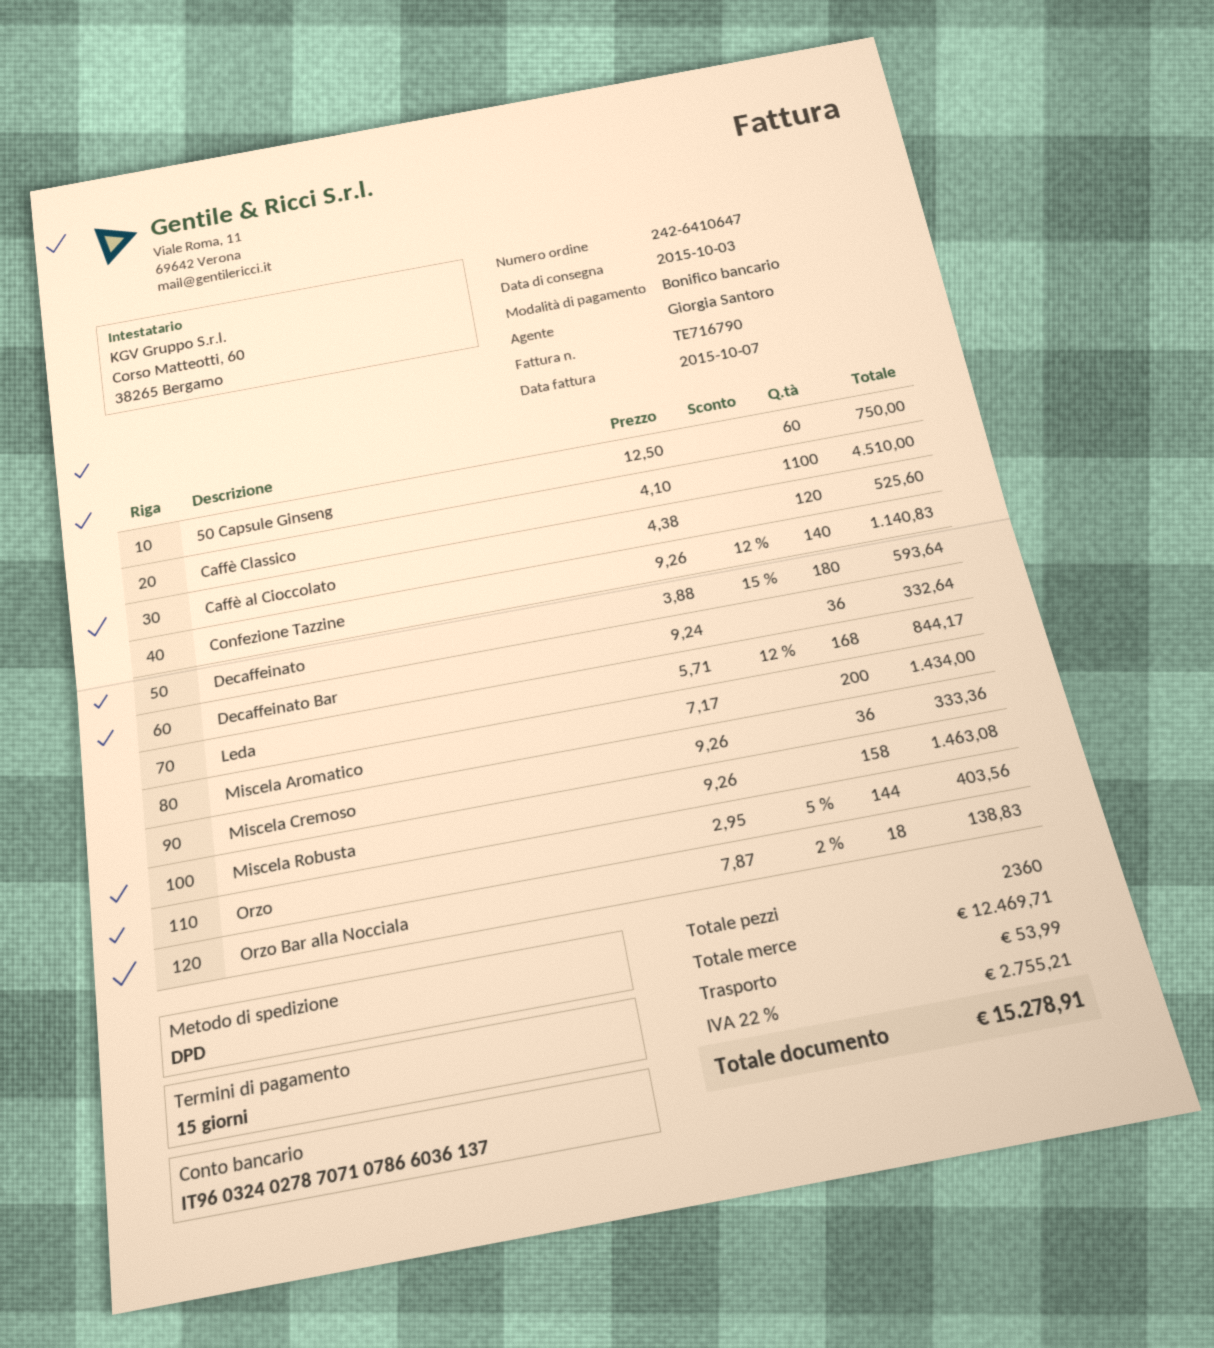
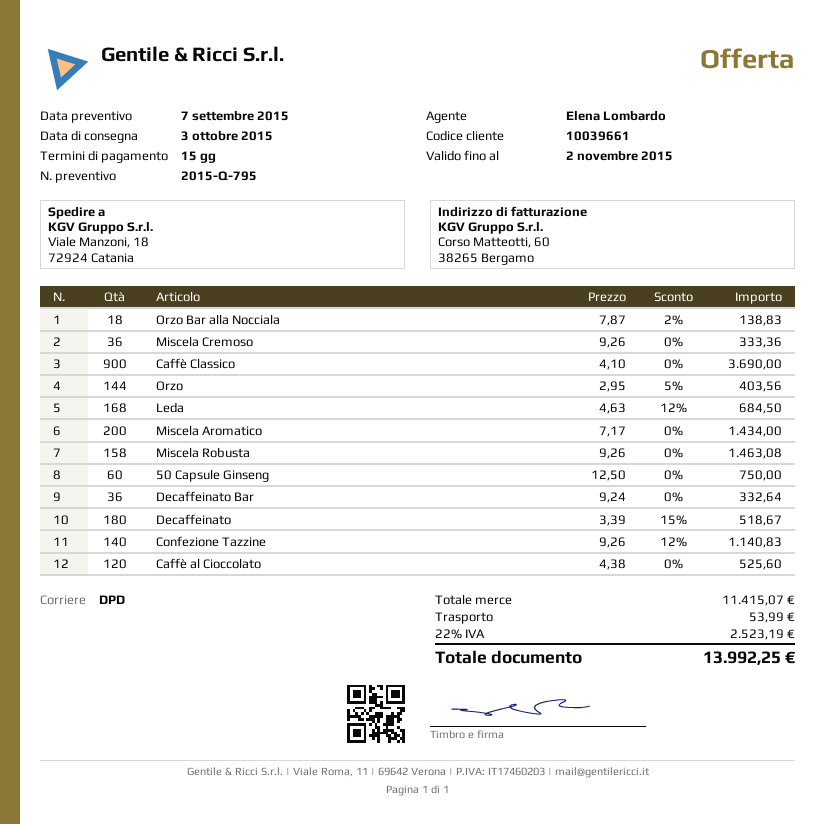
sales rep: Giorgia Santoro -> Elena Lombardo
Caffè Classico: 1100 x 4.10 = 4510.00 -> 900 x 4.10 = 3690.00
Decaffeinato: 180 x 3.88 - 15% = 593.64 -> 180 x 3.39 - 15% = 518.67
Leda: 168 x 5.71 - 12% = 844.17 -> 168 x 4.63 - 12% = 684.50
subtotal: 12469.71 -> 11415.07
tax: 22% = 2755.21 -> 22% = 2523.19
total: 15278.91 -> 13992.25

